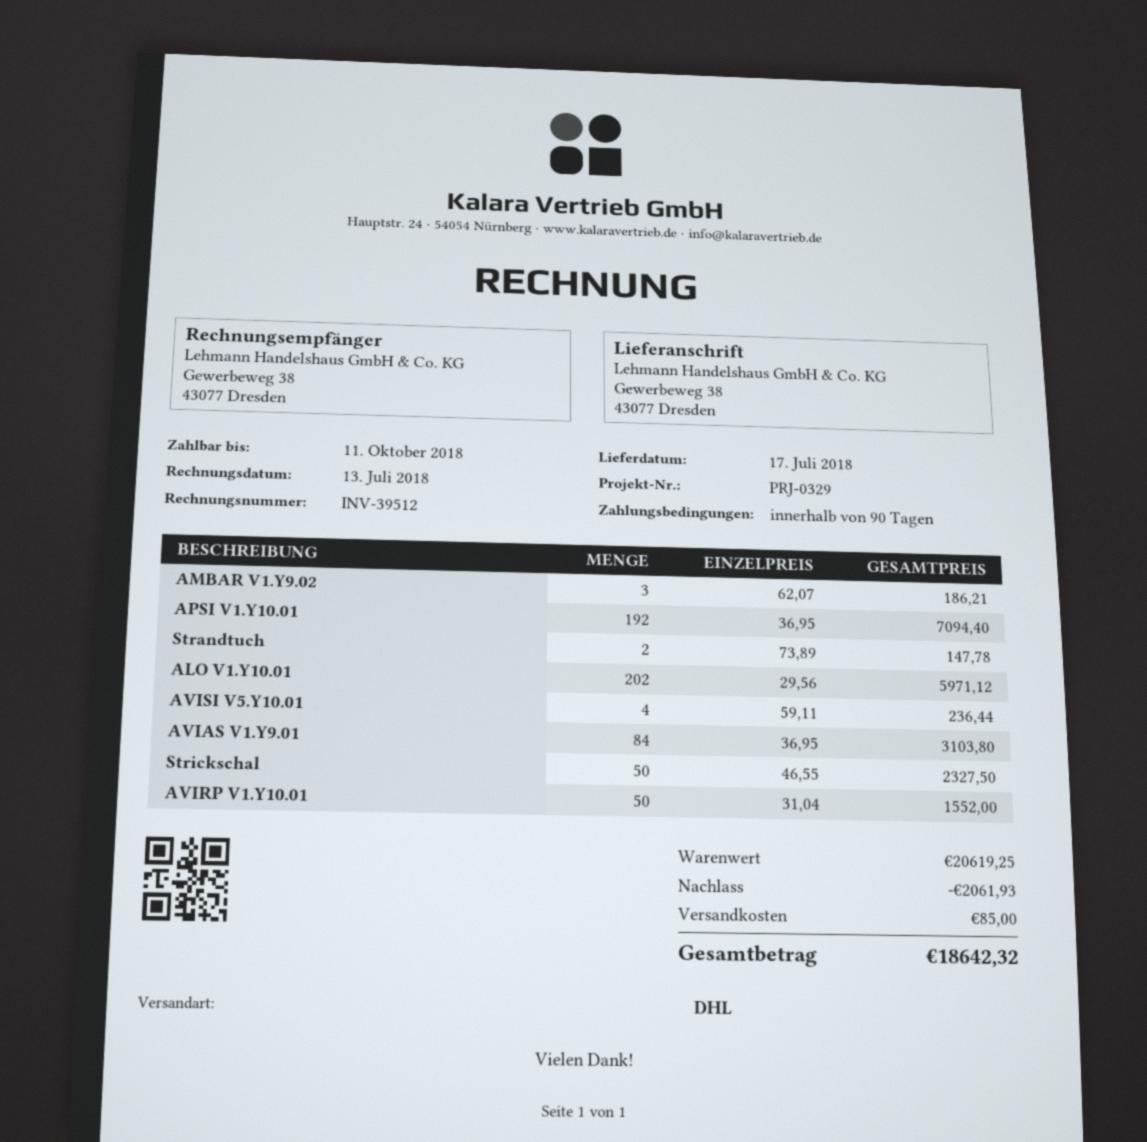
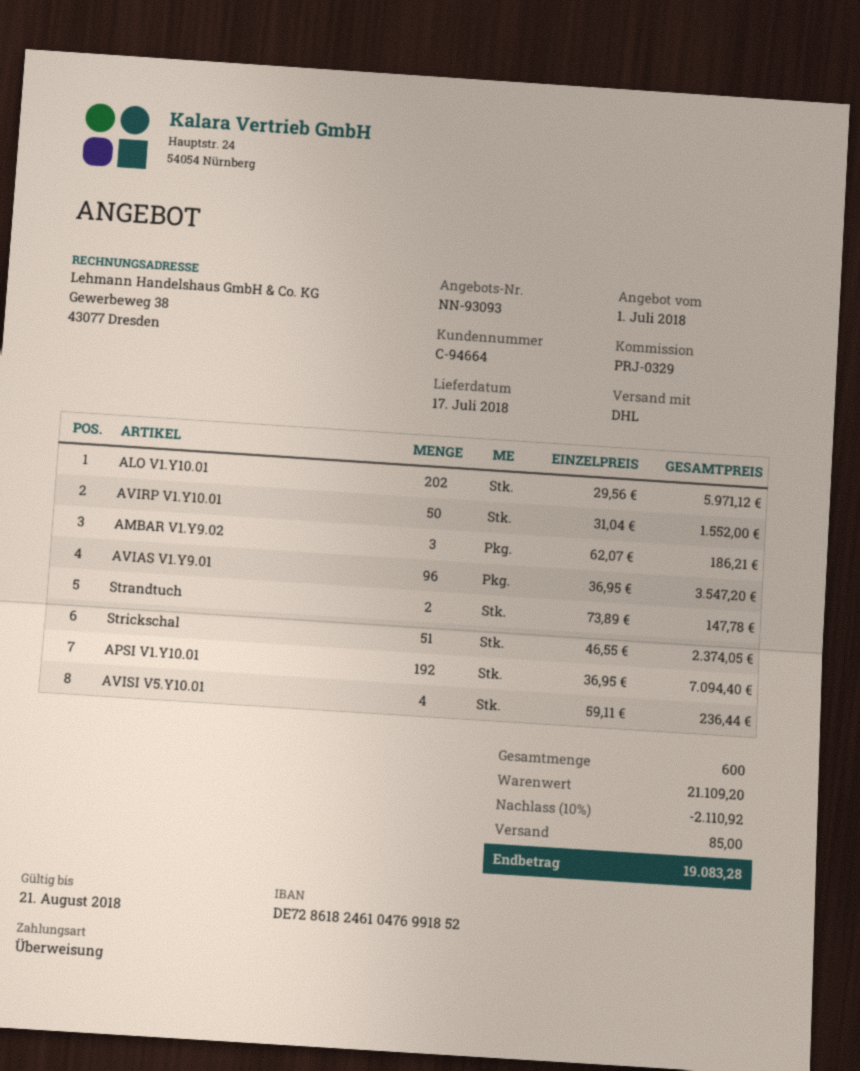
AVIAS V1.Y9.01: 84 x 36.95 = 3103.80 -> 96 x 36.95 = 3547.20
Strickschal: 50 x 46.55 = 2327.50 -> 51 x 46.55 = 2374.05
subtotal: 20619.25 -> 21109.20
discount: 2061.93 -> 2110.92
total: 18642.32 -> 19083.28

